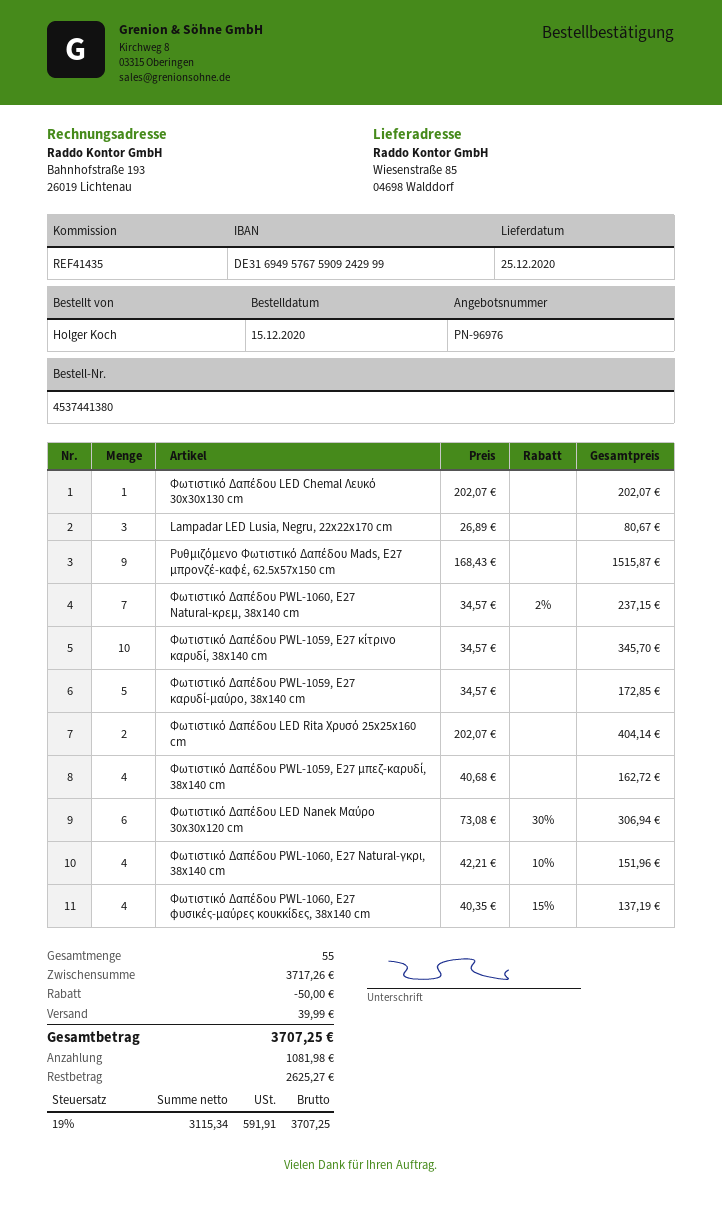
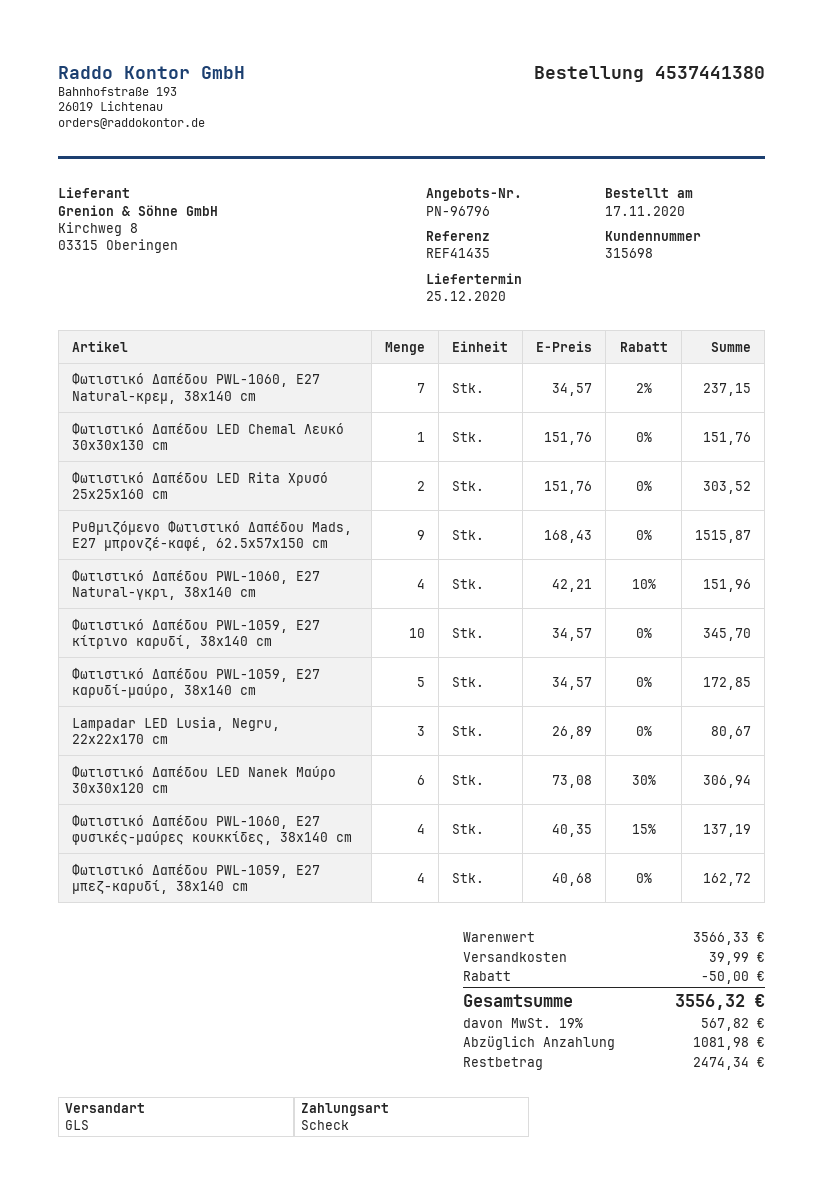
quote number: PN-96976 -> PN-96796
order date: 2020-12-15 -> 2020-11-17
Φωτιστικό Δαπέδου LED Chemal Λευκό 30x30x130 cm: 1 x 202.07 = 202.07 -> 1 x 151.76 = 151.76
Φωτιστικό Δαπέδου LED Rita Χρυσό 25x25x160 cm: 2 x 202.07 = 404.14 -> 2 x 151.76 = 303.52
subtotal: 3717.26 -> 3566.33
tax: 19% = 591.91 -> 19% = 567.82
total: 3707.25 -> 3556.32
balance: 2625.27 -> 2474.34

